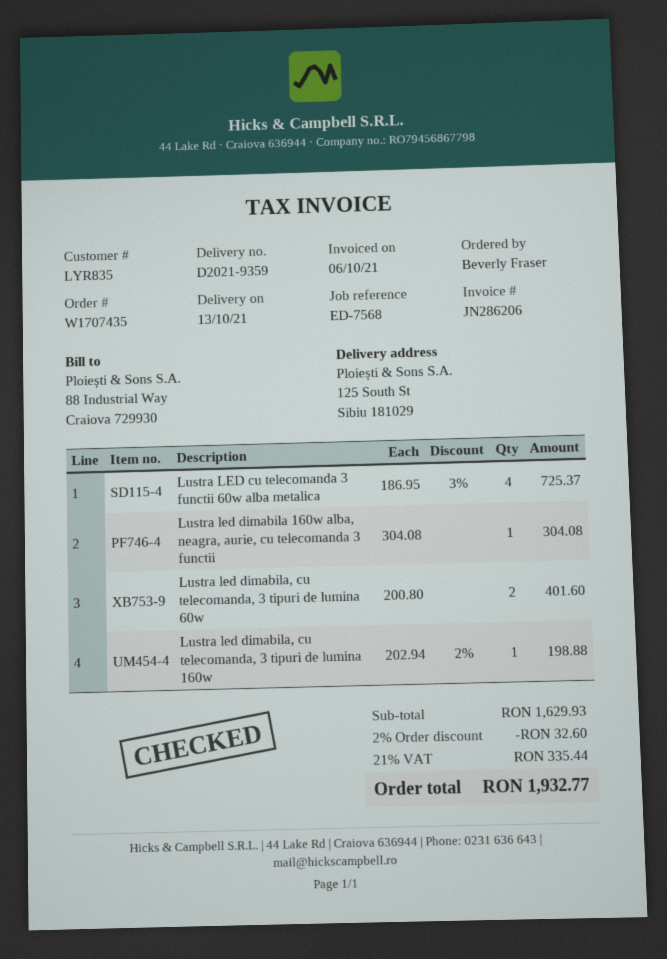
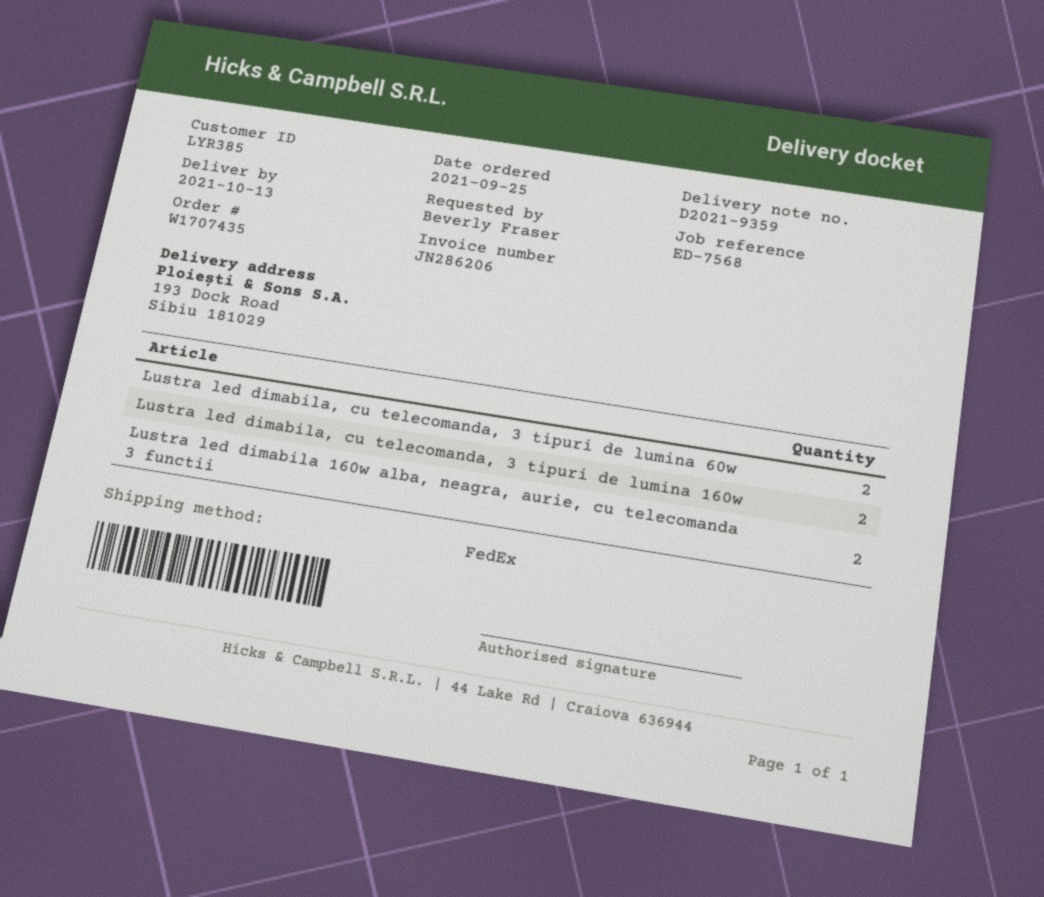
customer number: LYR835 -> LYR385
ship to: 125 South St, Sibiu 181029 -> 193 Dock Road, Sibiu 181029
Lustra LED cu telecomanda 3 functii 60w alba metalica: 4 -> none
Lustra led dimabila 160w alba, neagra, aurie, cu telecomanda 3 functii: 1 -> 2
Lustra led dimabila, cu telecomanda, 3 tipuri de lumina 160w: 1 -> 2

